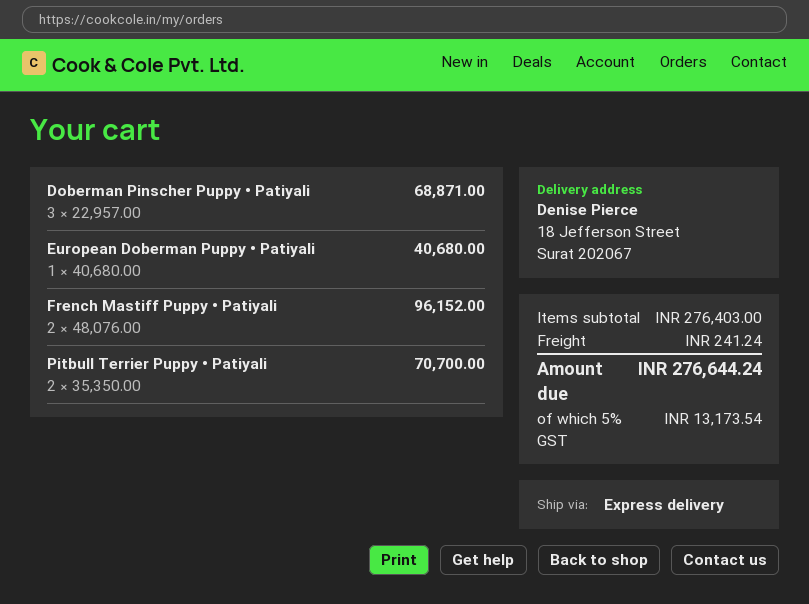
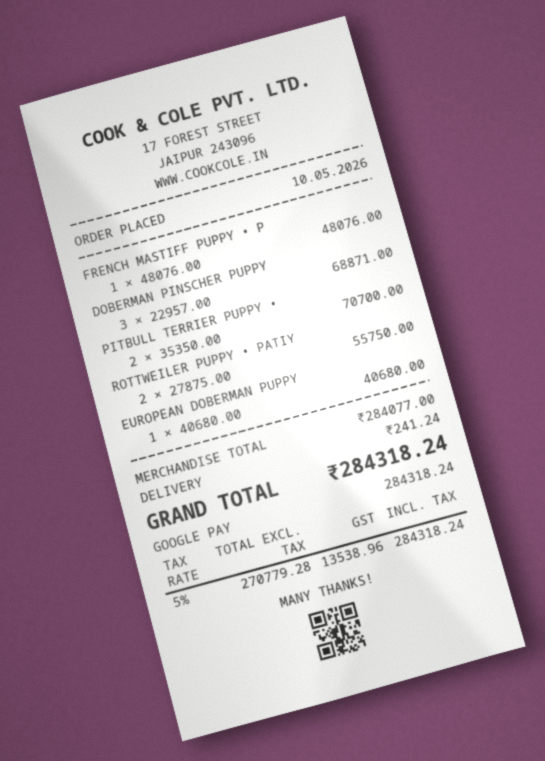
French Mastiff Puppy • Patiyali: 2 x 48076.00 = 96152.00 -> 1 x 48076.00 = 48076.00
ROTTWEILER PUPPY • PATIY: none -> 2 x 27875.00 = 55750.00
subtotal: 276403.00 -> 284077.00
tax: 5% = 13173.54 -> 5% = 13538.96
total: 276644.24 -> 284318.24

